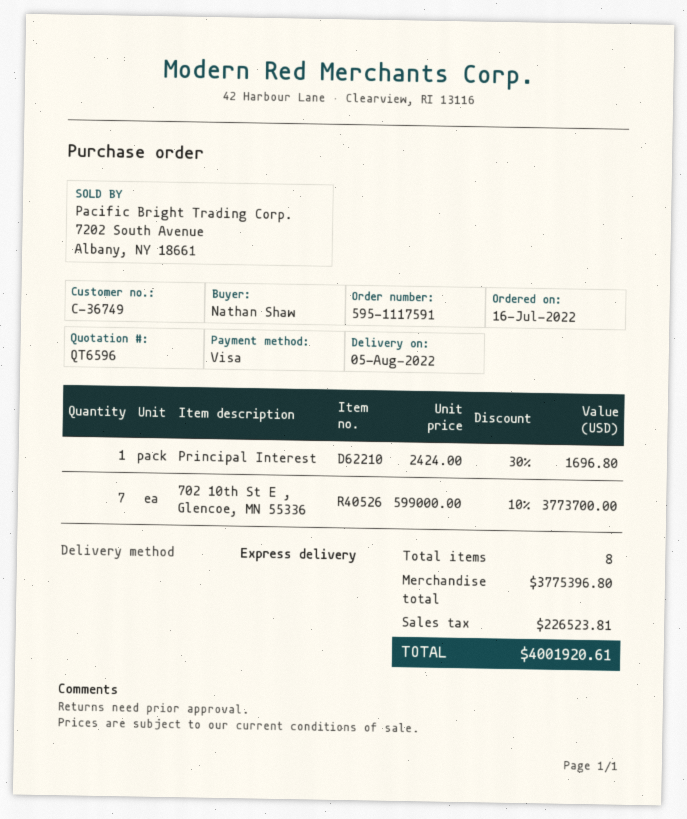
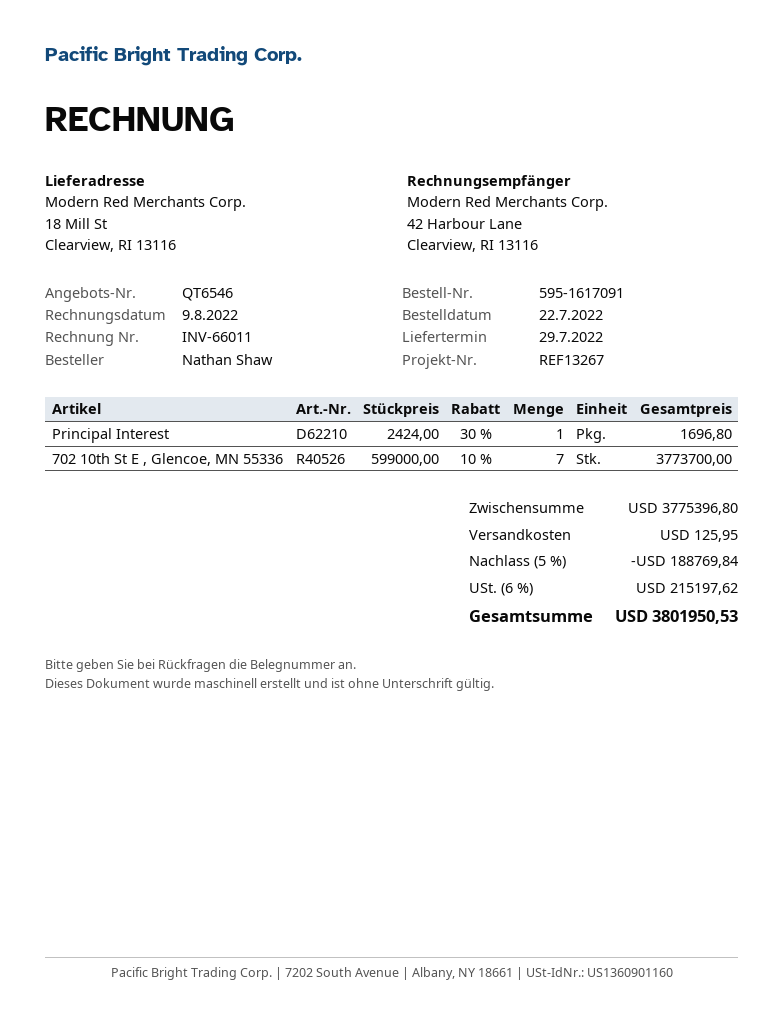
quote number: QT6596 -> QT6546
order number: 595-1117591 -> 595-1617091
order date: 2022-07-16 -> 2022-07-22
delivery date: 2022-08-05 -> 2022-07-29
discount: none -> 5% = 188769.84
shipping: none -> 125.95
tax: 226523.81 -> 215197.62
total: 4001920.61 -> 3801950.53

